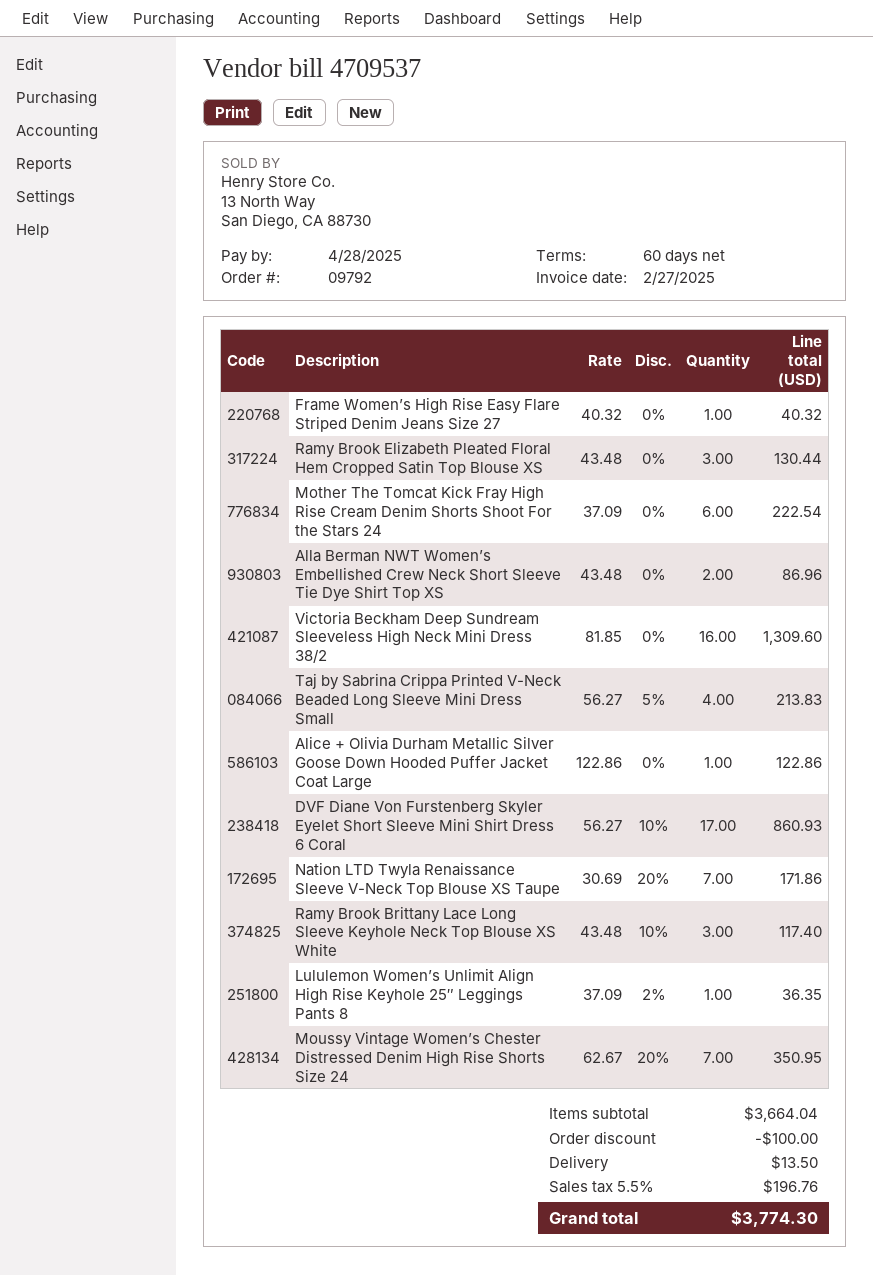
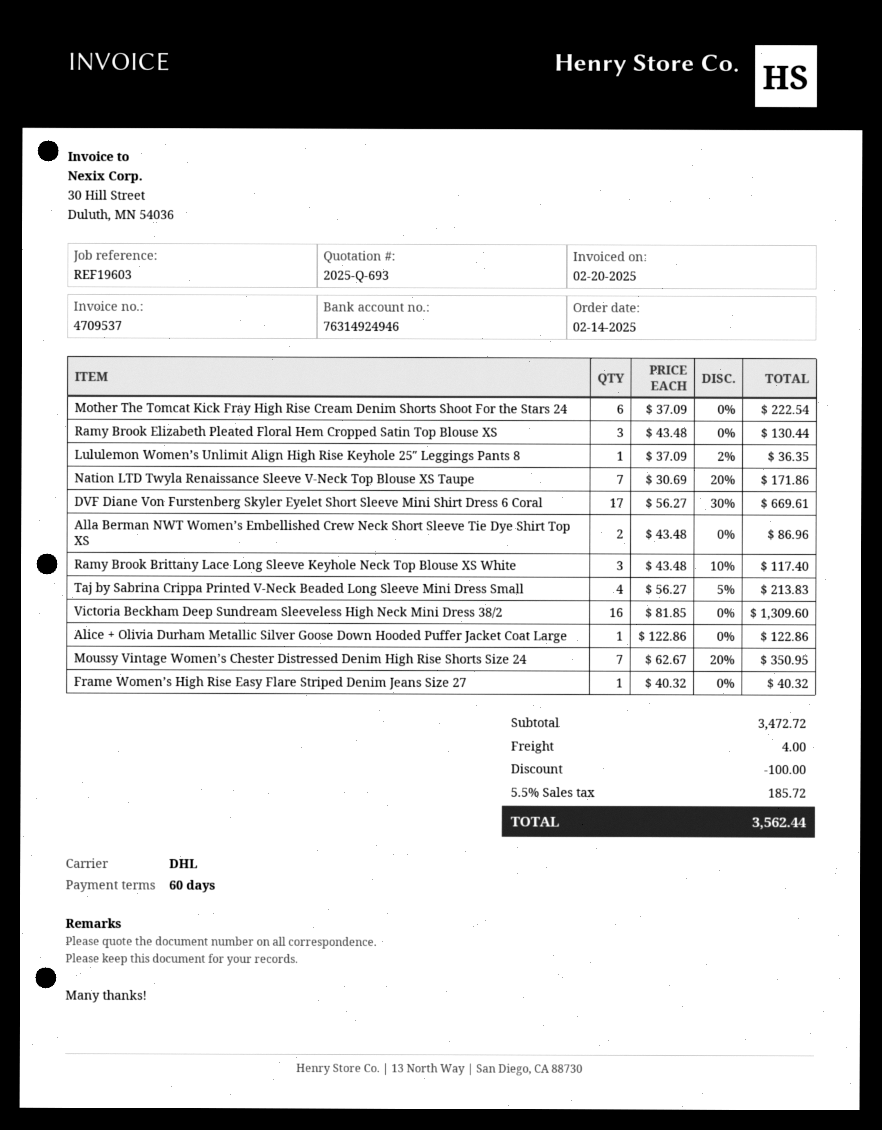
invoice date: 2025-02-27 -> 2025-02-20
DVF Diane Von Furstenberg Skyler Eyelet Short Sleeve Mini Shirt Dress 6 Coral: 17 x 56.27 - 10% = 860.93 -> 17 x 56.27 - 30% = 669.61
subtotal: 3664.04 -> 3472.72
shipping: 13.50 -> 4.00
tax: 5.5% = 196.76 -> 5.5% = 185.72
total: 3774.30 -> 3562.44

